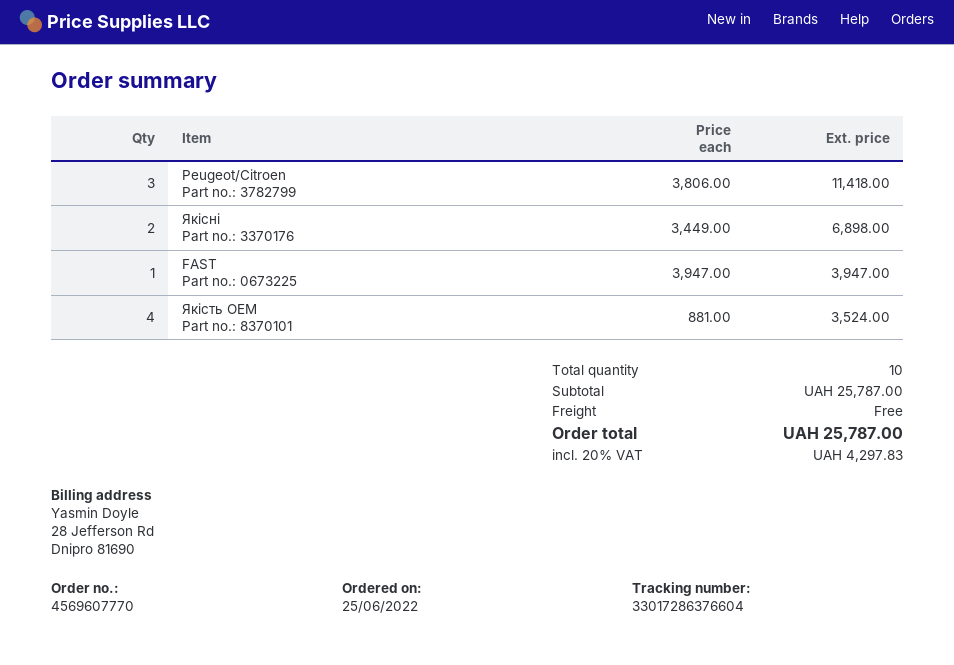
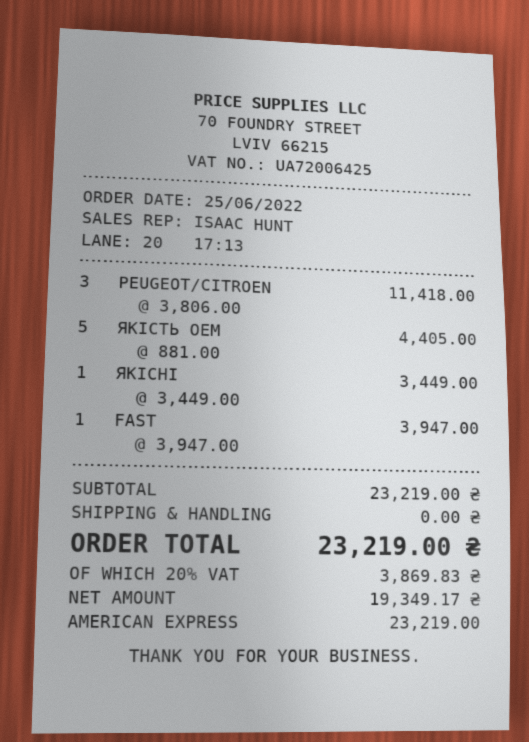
Якісні: 2 x 3449.00 = 6898.00 -> 1 x 3449.00 = 3449.00
Якість OEM: 4 x 881.00 = 3524.00 -> 5 x 881.00 = 4405.00
subtotal: 25787.00 -> 23219.00
tax: 20% = 4297.83 -> 20% = 3869.83
total: 25787.00 -> 23219.00

